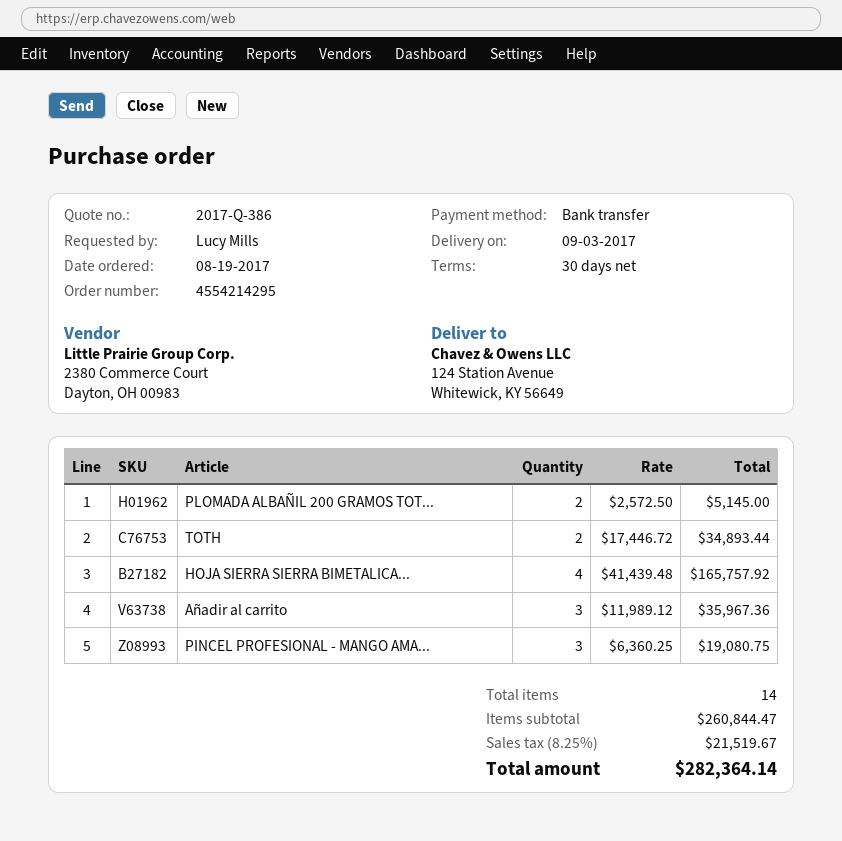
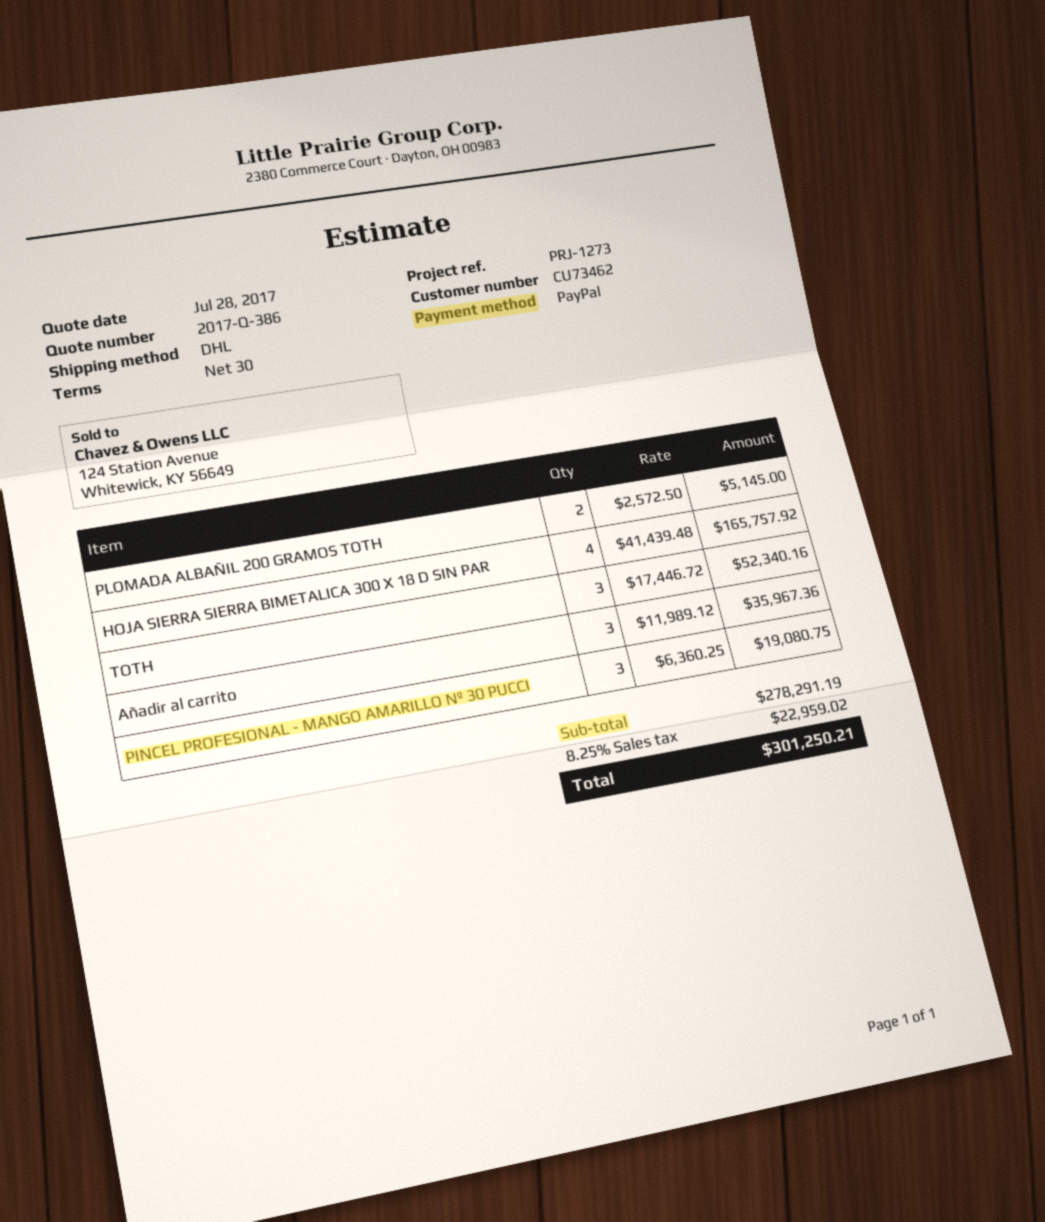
payment method: bank transfer -> PayPal
TOTH: 2 x 17446.72 = 34893.44 -> 3 x 17446.72 = 52340.16
subtotal: 260844.47 -> 278291.19
tax: 8.25% = 21519.67 -> 8.25% = 22959.02
total: 282364.14 -> 301250.21

